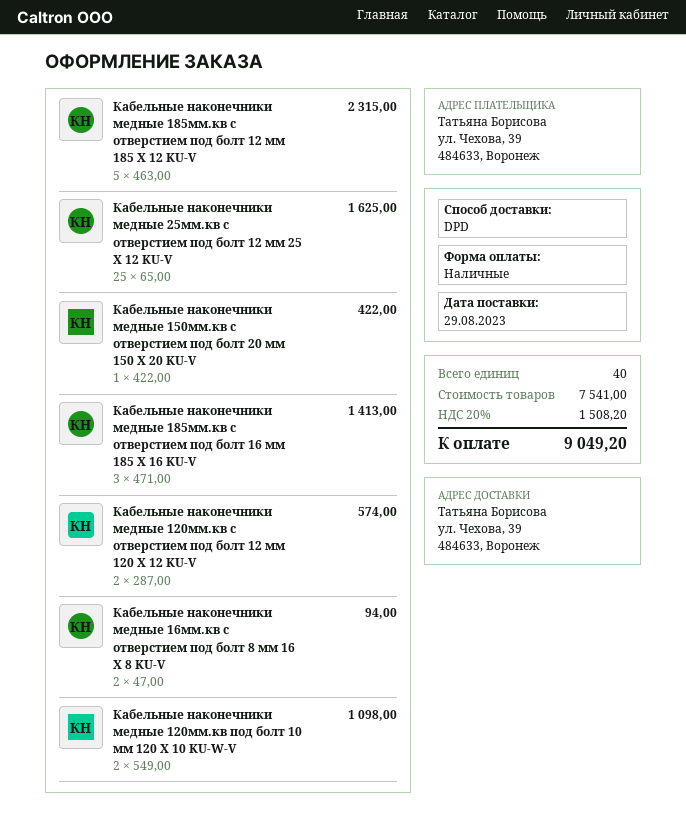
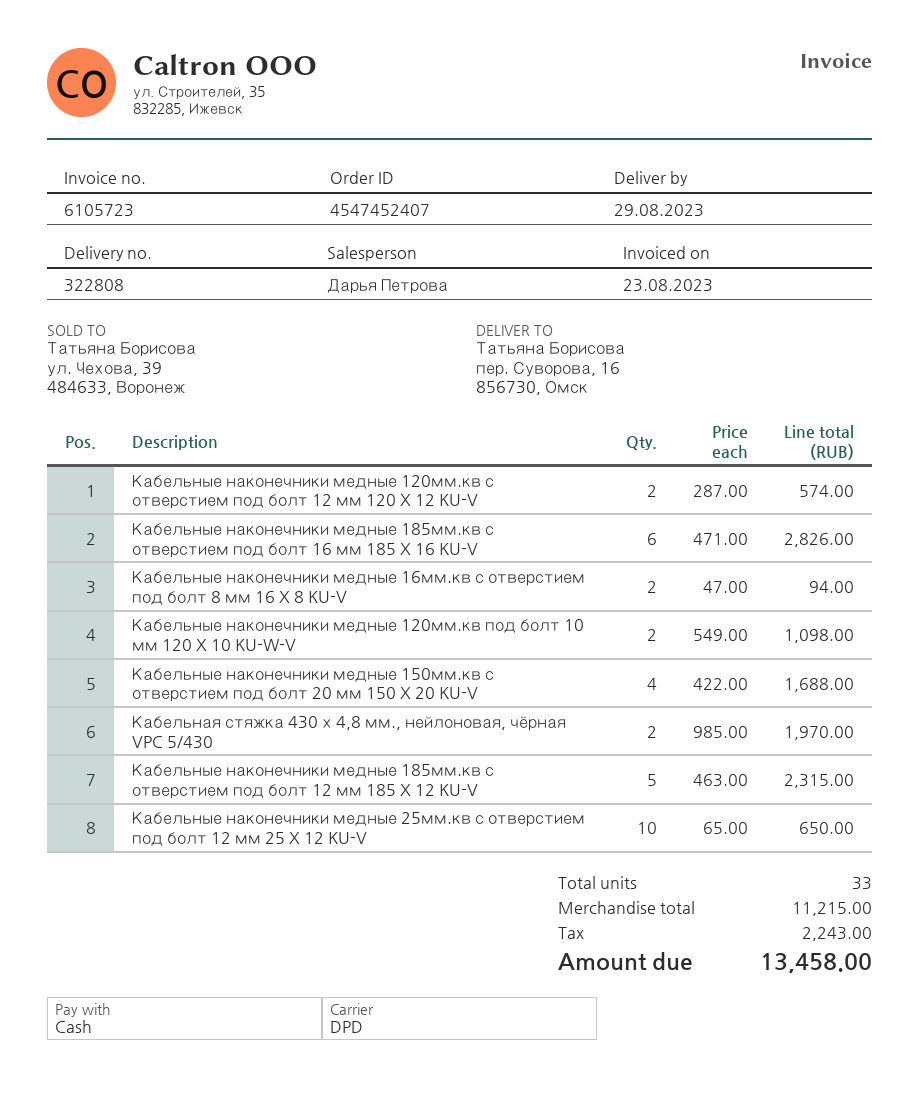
ship to: ул. Чехова, 39, 484633, Воронеж -> пер. Суворова, 16, 856730, Омск
Кабельные наконечники медные 25мм.кв с отверстием под болт 12 мм 25 X 12 KU-V: 25 x 65.00 = 1625.00 -> 10 x 65.00 = 650.00
Кабельные наконечники медные 150мм.кв с отверстием под болт 20 мм 150 X 20 KU-V: 1 x 422.00 = 422.00 -> 4 x 422.00 = 1688.00
Кабельные наконечники медные 185мм.кв с отверстием под болт 16 мм 185 X 16 KU-V: 3 x 471.00 = 1413.00 -> 6 x 471.00 = 2826.00
Кабельная стяжка 430 х 4,8 мм., нейлоновая, чёрная VPC 5/430: none -> 2 x 985.00 = 1970.00
total quantity: 40 -> 33
subtotal: 7541.00 -> 11215.00
tax: 1508.20 -> 2243.00
total: 9049.20 -> 13458.00

